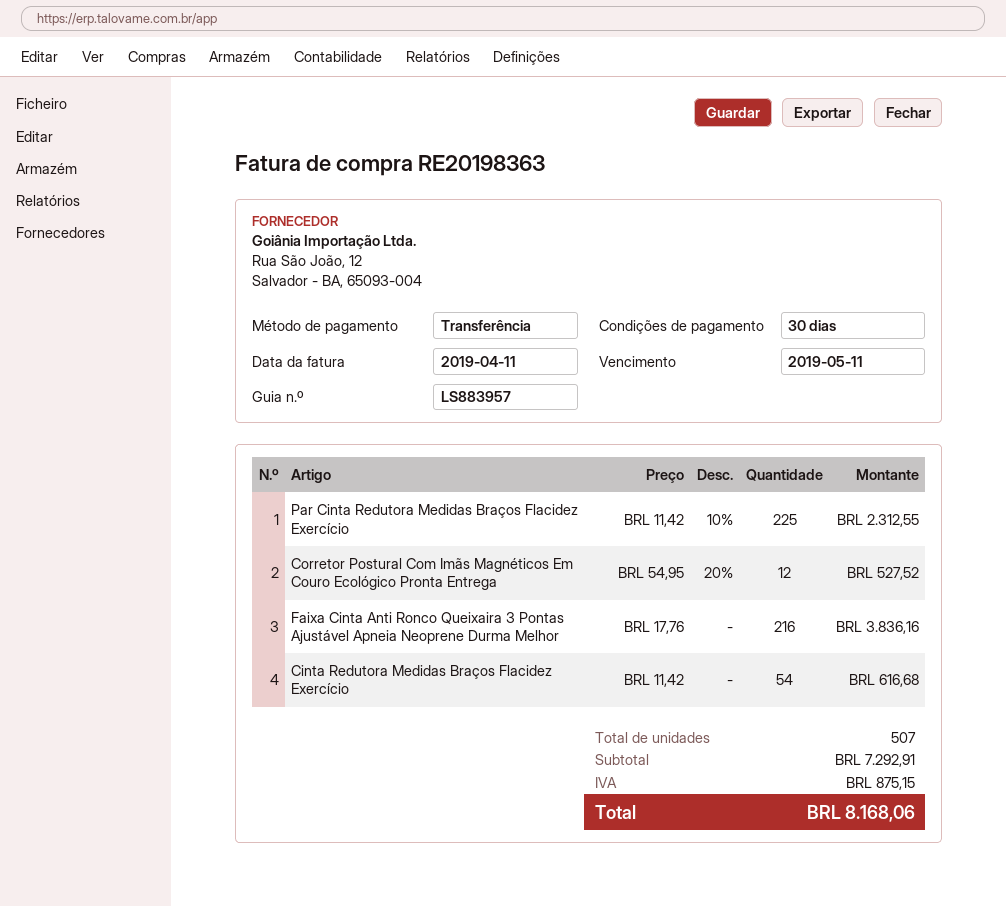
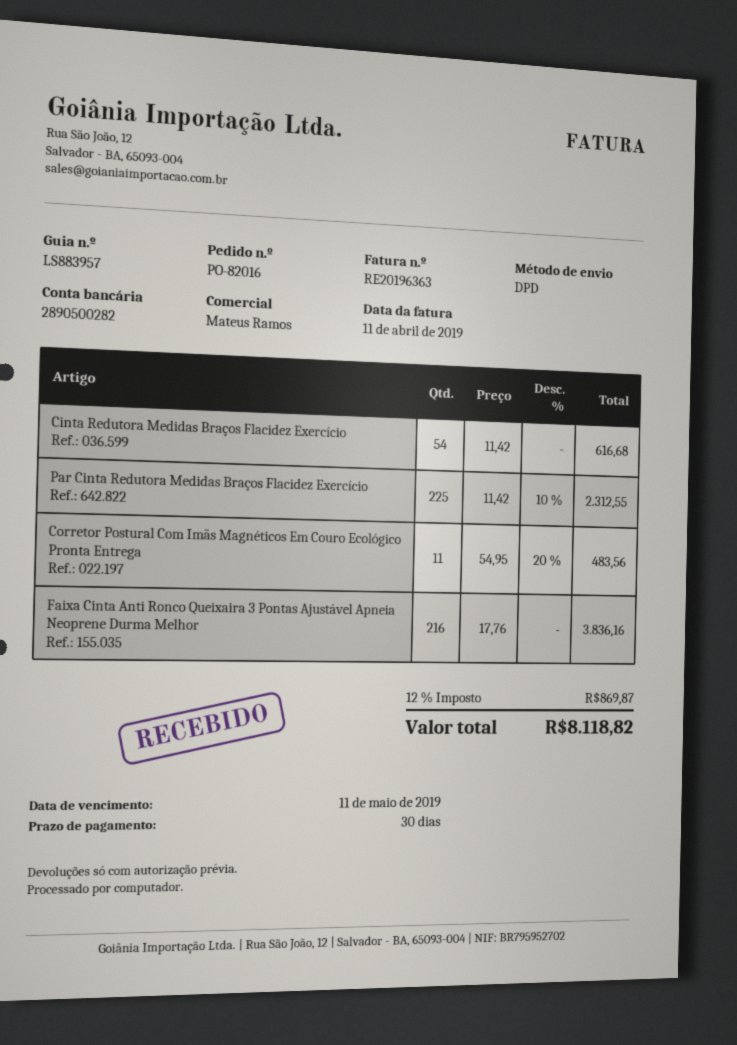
invoice number: RE20198363 -> RE20196363
Corretor Postural Com Imãs Magnéticos Em Couro Ecológico Pronta Entrega: 12 x 54.95 - 20% = 527.52 -> 11 x 54.95 - 20% = 483.56
tax: 875.15 -> 869.87
total: 8168.06 -> 8118.82

